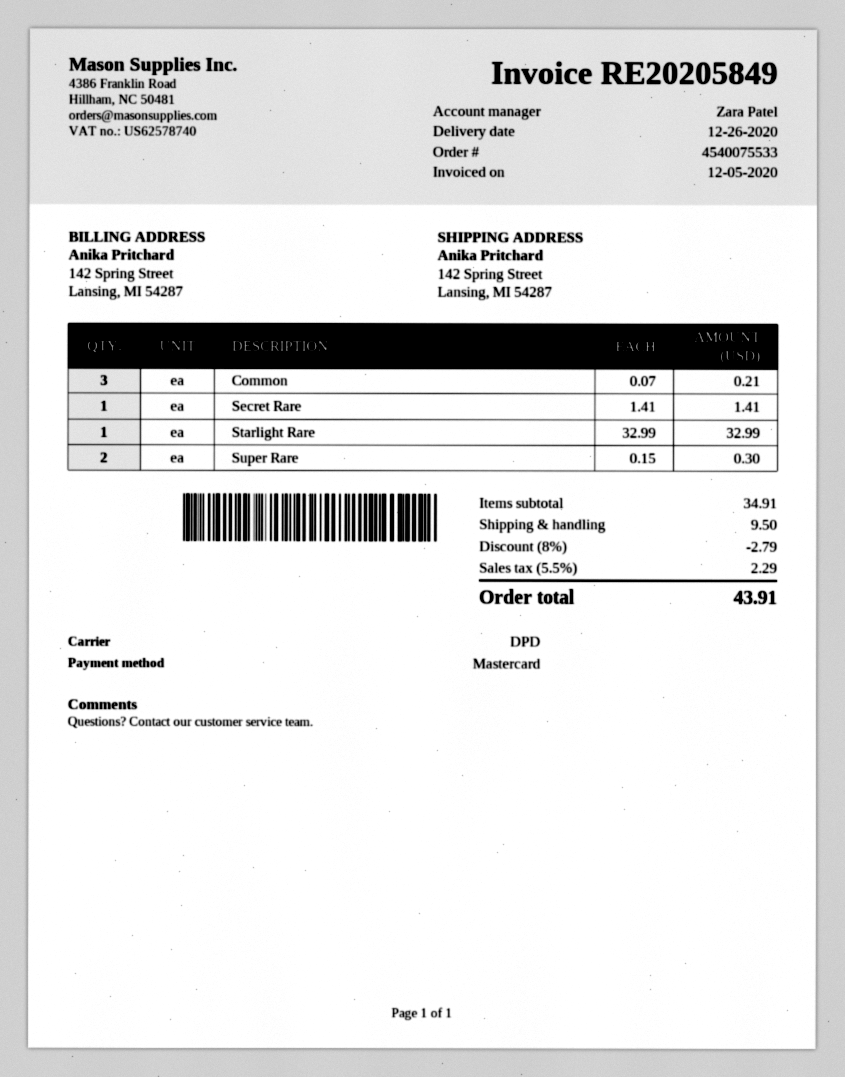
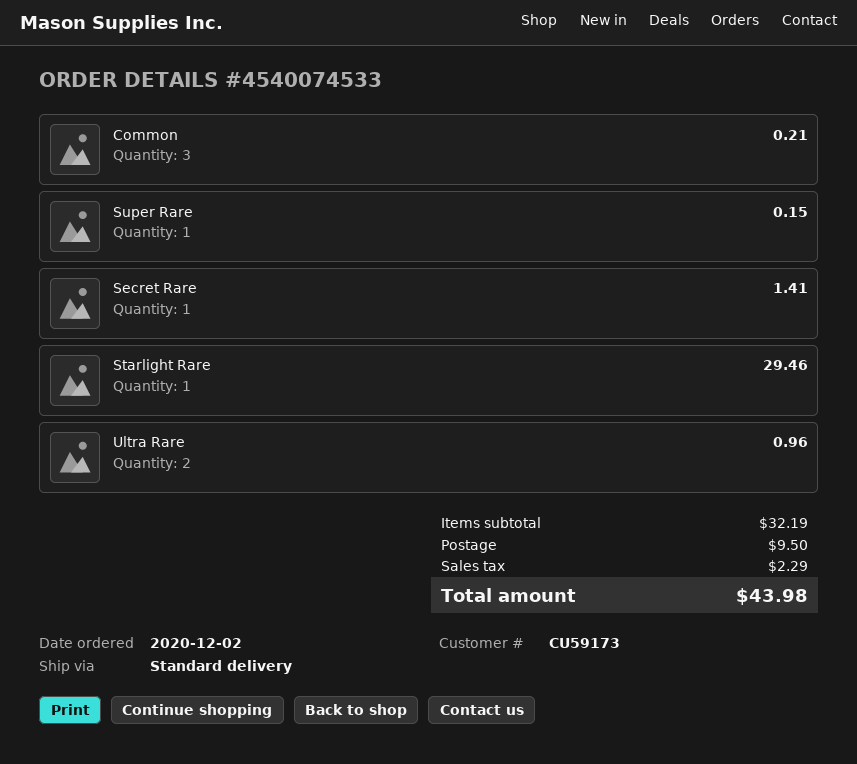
order number: 4540075533 -> 4540074533
shipping method: DPD -> standard
Starlight Rare: 1 for 32.99 -> 1 for 29.46
Super Rare: 2 for 0.30 -> 1 for 0.15
Ultra Rare: none -> 2 for 0.96
subtotal: 34.91 -> 32.19
discount: 8% = 2.79 -> none
total: 43.91 -> 43.98

